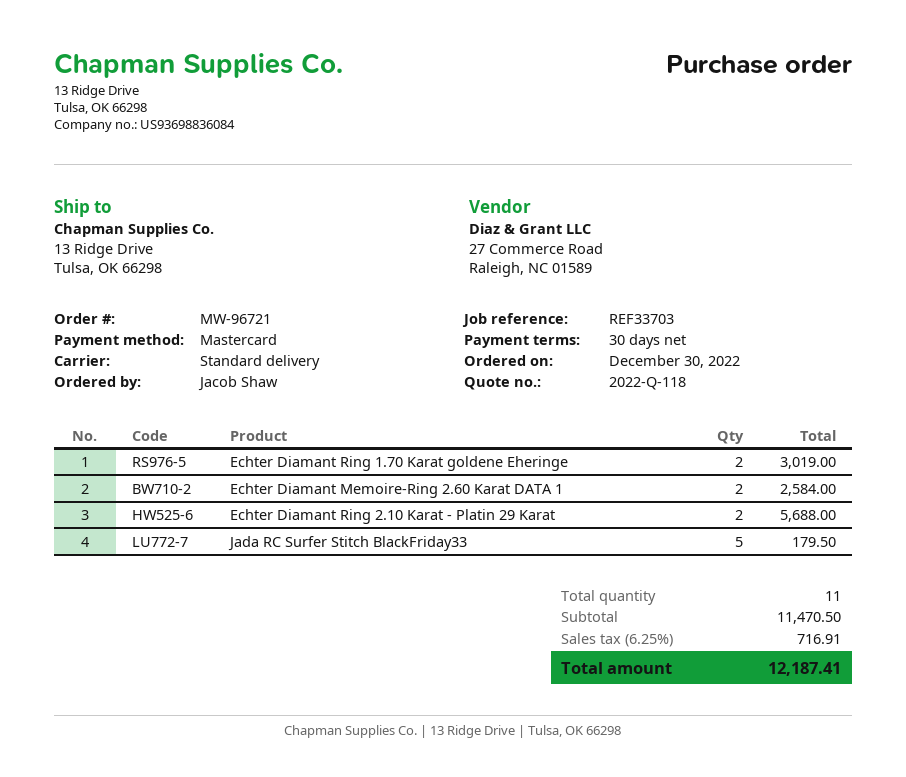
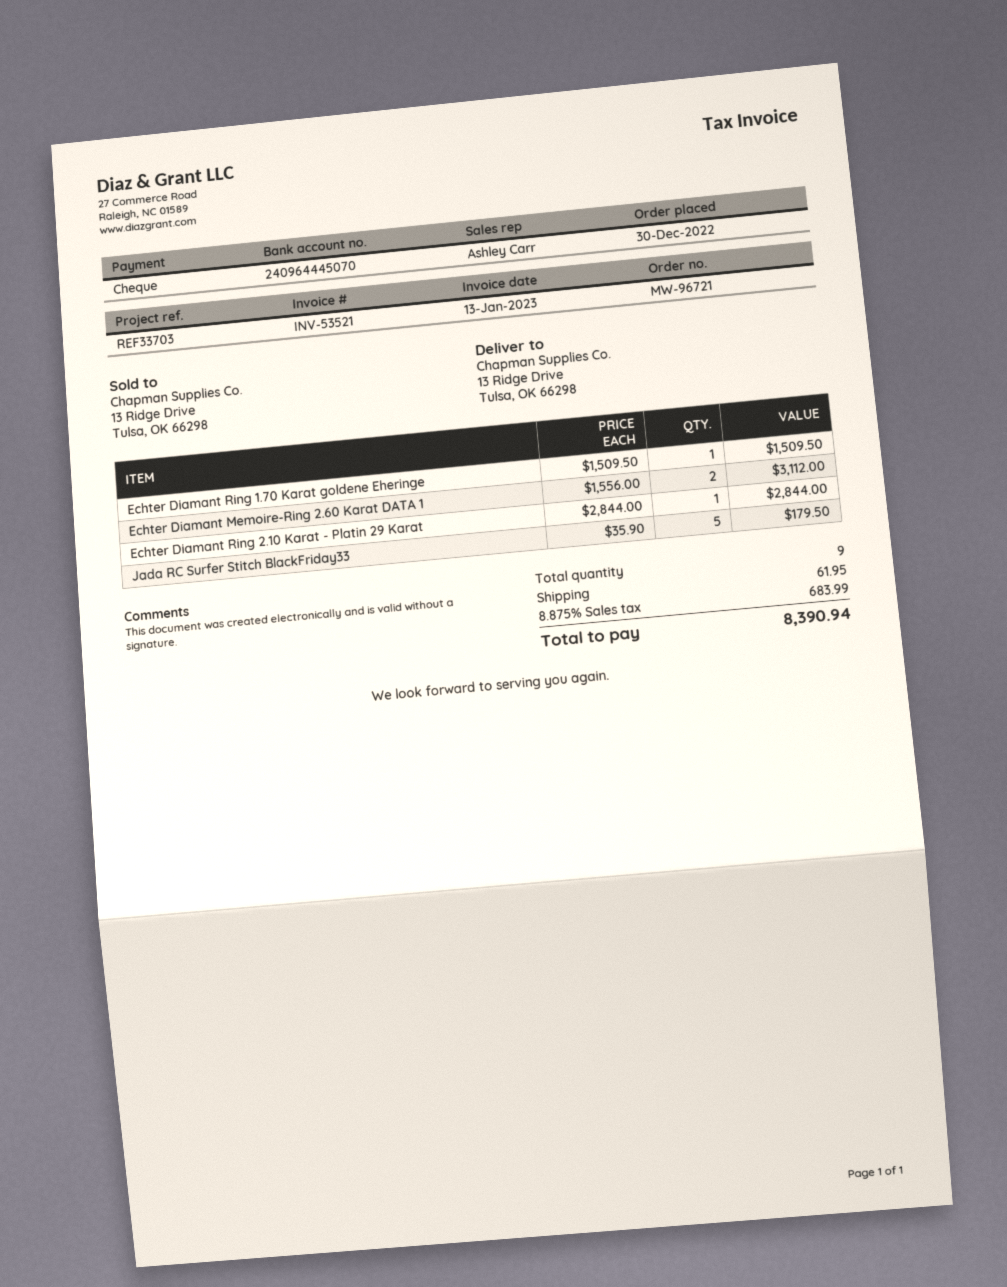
payment method: Mastercard -> cheque
Echter Diamant Ring 1.70 Karat goldene Eheringe: 2 for 3019.00 -> 1 for 1509.50
Echter Diamant Memoire-Ring 2.60 Karat DATA 1: 2 for 2584.00 -> 2 for 3112.00
Echter Diamant Ring 2.10 Karat - Platin 29 Karat: 2 for 5688.00 -> 1 for 2844.00
total quantity: 11 -> 9
shipping: none -> 61.95
tax: 6.25% = 716.91 -> 8.875% = 683.99
total: 12187.41 -> 8390.94

